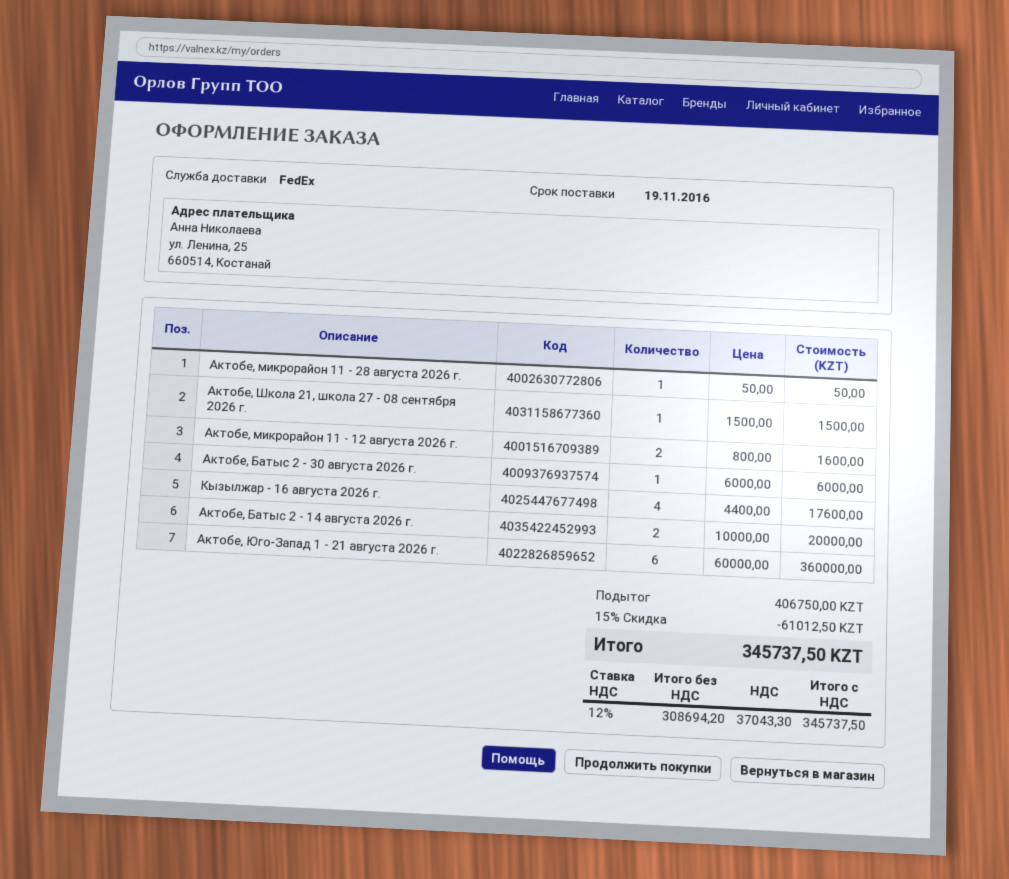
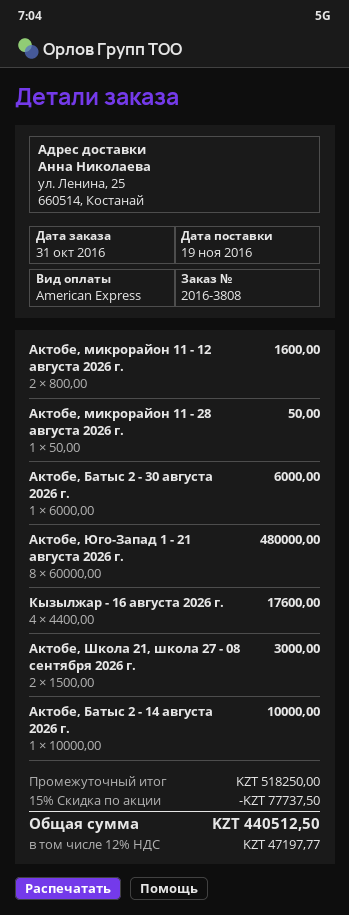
Актобе, Школа 21, школа 27 - 08 сентября 2026 г.: 1 x 1500.00 = 1500.00 -> 2 x 1500.00 = 3000.00
Актобе, Батыс 2 - 14 августа 2026 г.: 2 x 10000.00 = 20000.00 -> 1 x 10000.00 = 10000.00
Актобе, Юго-Запад 1 - 21 августа 2026 г.: 6 x 60000.00 = 360000.00 -> 8 x 60000.00 = 480000.00
subtotal: 406750.00 -> 518250.00
discount: 15% = 61012.50 -> 15% = 77737.50
tax: 12% = 37043.30 -> 12% = 47197.77
total: 345737.50 -> 440512.50

